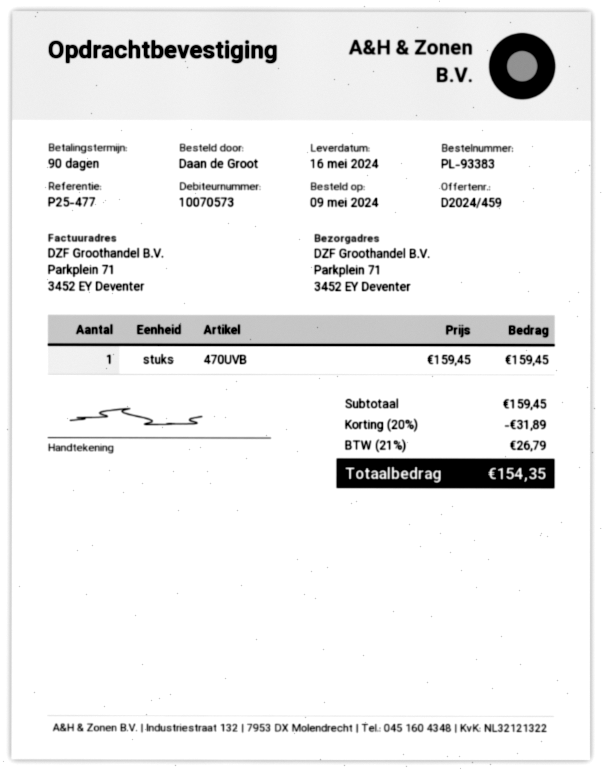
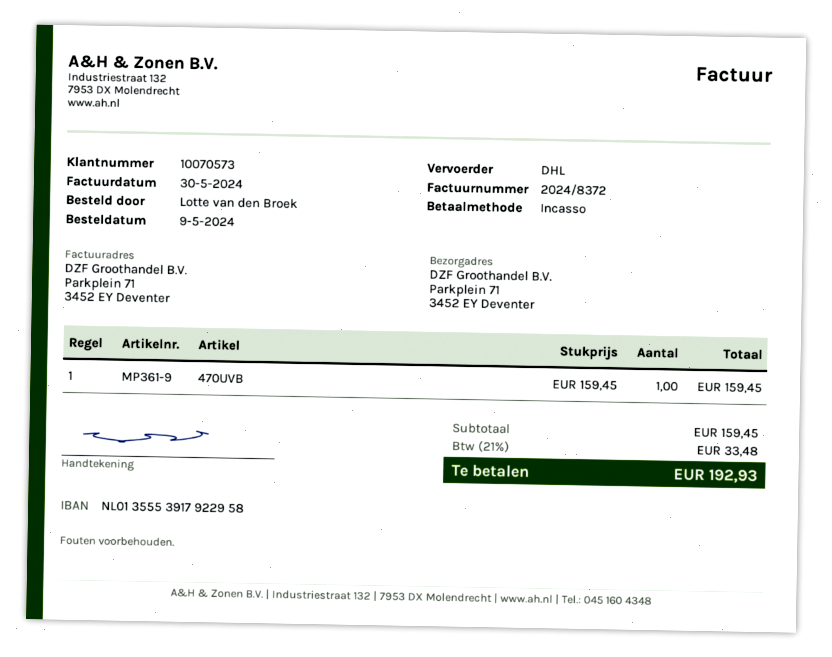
ordered by: Daan de Groot -> Lotte van den Broek
discount: 20% = 31.89 -> none
tax: 21% = 26.79 -> 21% = 33.48
total: 154.35 -> 192.93

